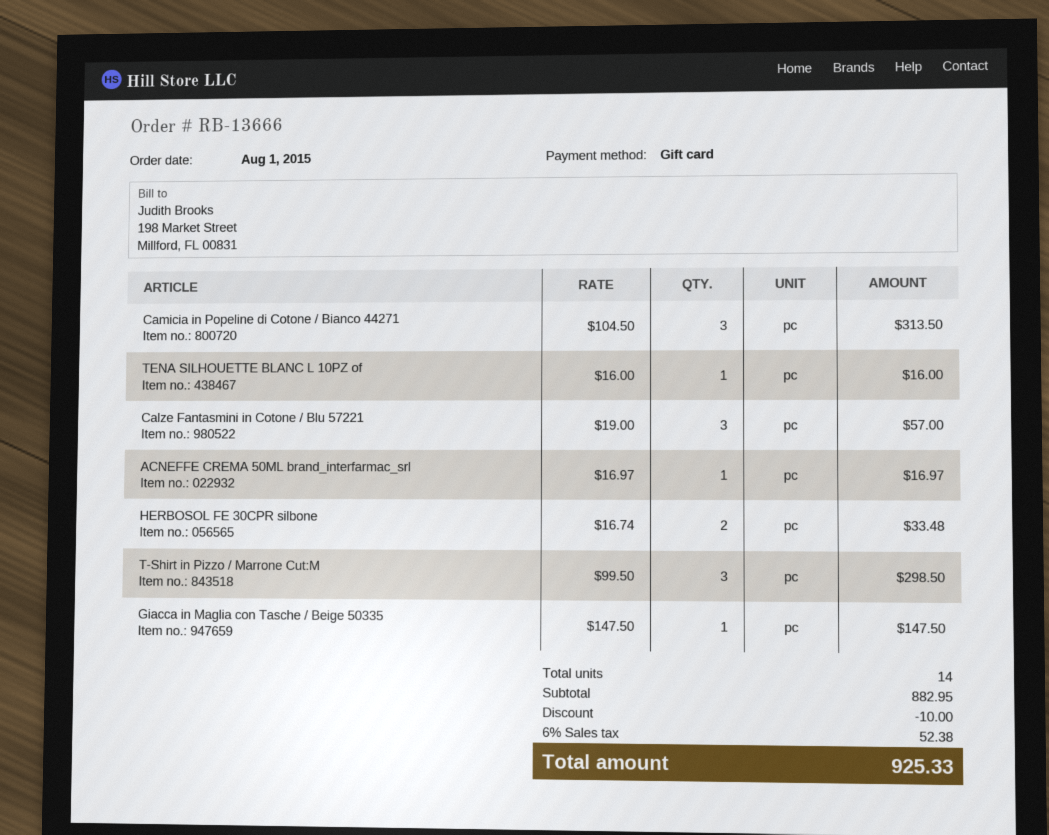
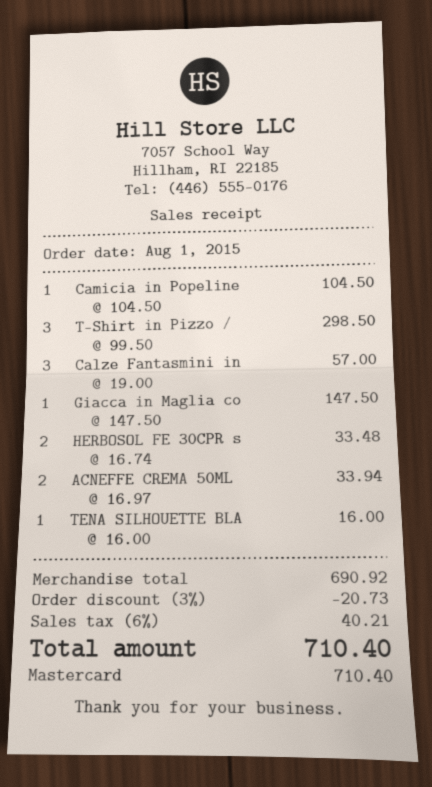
payment method: gift card -> Mastercard
Camicia in Popeline di Cotone / Bianco 44271: 3 x 104.50 = 313.50 -> 1 x 104.50 = 104.50
ACNEFFE CREMA 50ML brand_interfarmac_srl: 1 x 16.97 = 16.97 -> 2 x 16.97 = 33.94
subtotal: 882.95 -> 690.92
discount: 10.00 -> 20.73
tax: 6% = 52.38 -> 6% = 40.21
total: 925.33 -> 710.40

